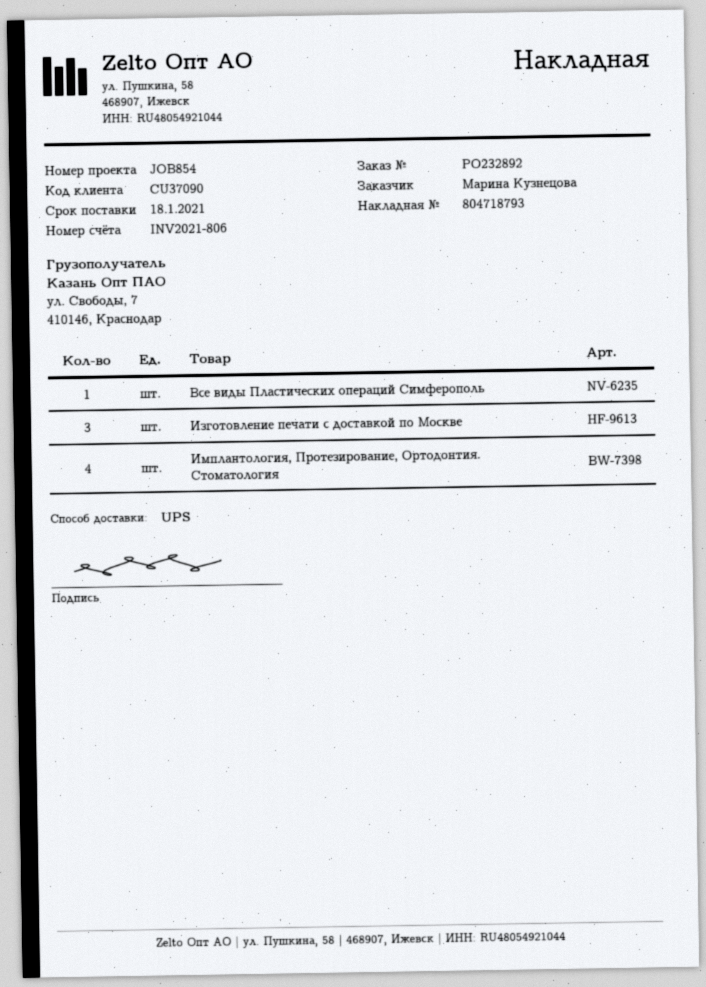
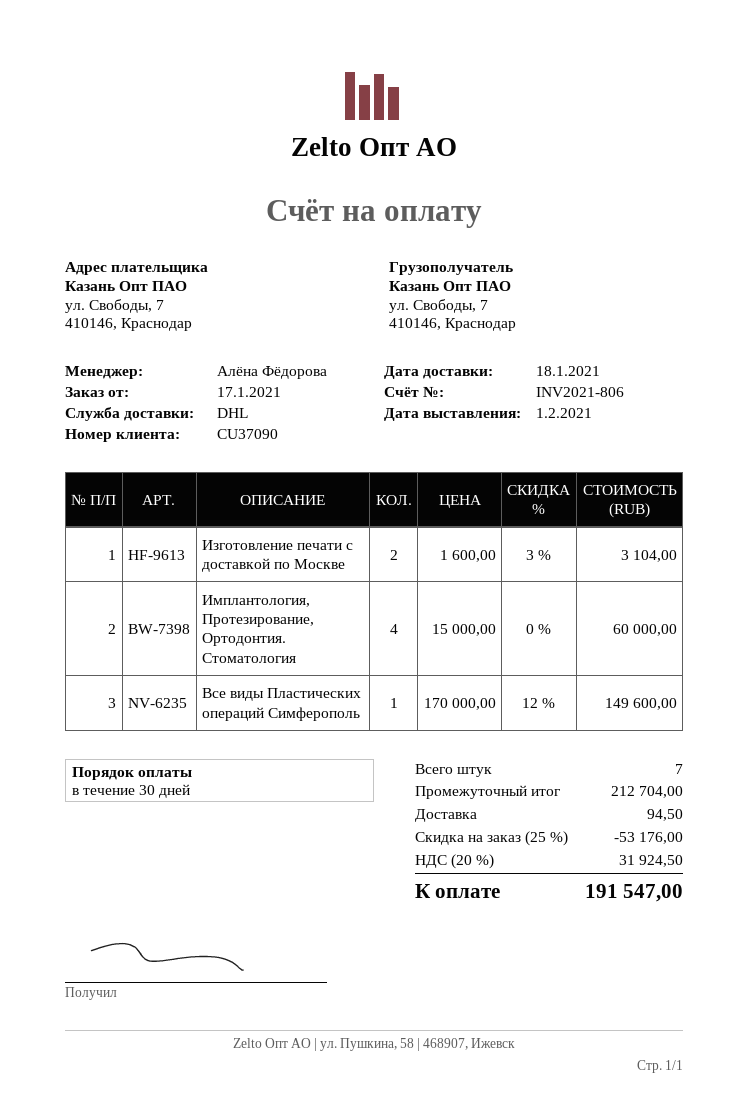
shipping method: UPS -> DHL
Изготовление печати с доставкой по Москве: 3 -> 2

